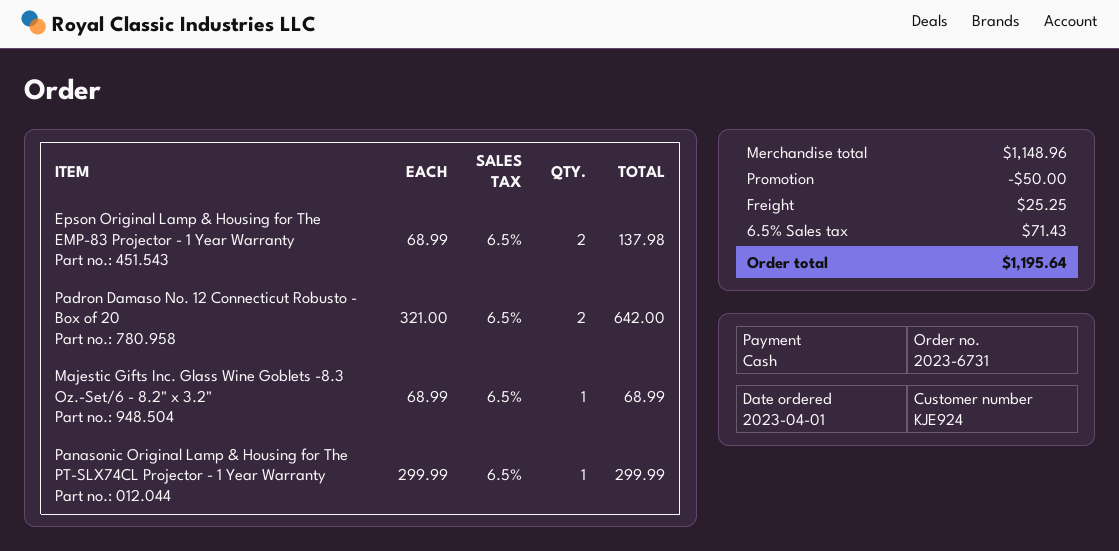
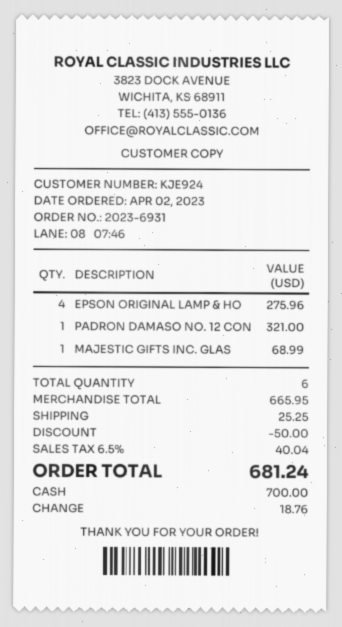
order number: 2023-6731 -> 2023-6931
order date: 2023-04-01 -> 2023-04-02
Epson Original Lamp & Housing for The EMP-83 Projector - 1 Year Warranty: 2 for 137.98 -> 4 for 275.96
Padron Damaso No. 12 Connecticut Robusto - Box of 20: 2 for 642.00 -> 1 for 321.00
Panasonic Original Lamp & Housing for The PT-SLX74CL Projector - 1 Year Warranty: 1 for 299.99 -> none
subtotal: 1148.96 -> 665.95
tax: 6.5% = 71.43 -> 6.5% = 40.04
total: 1195.64 -> 681.24

